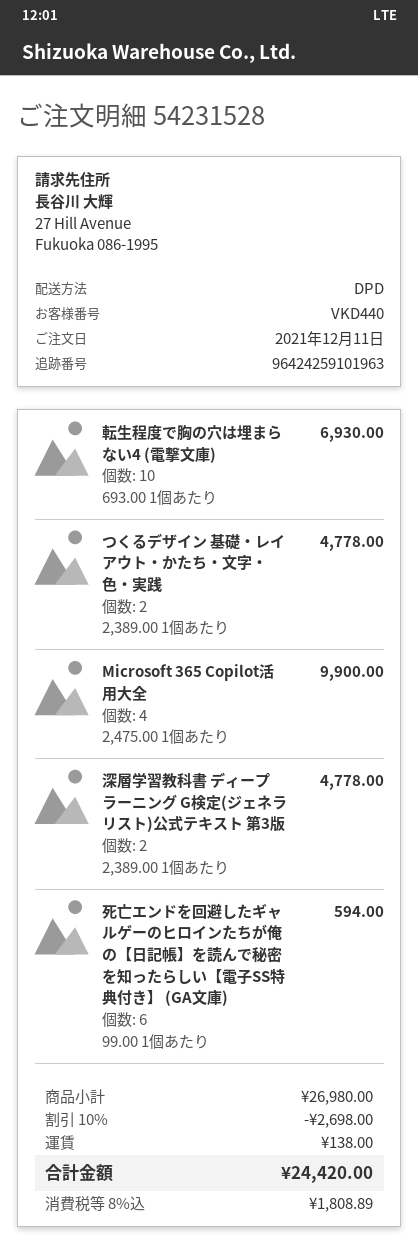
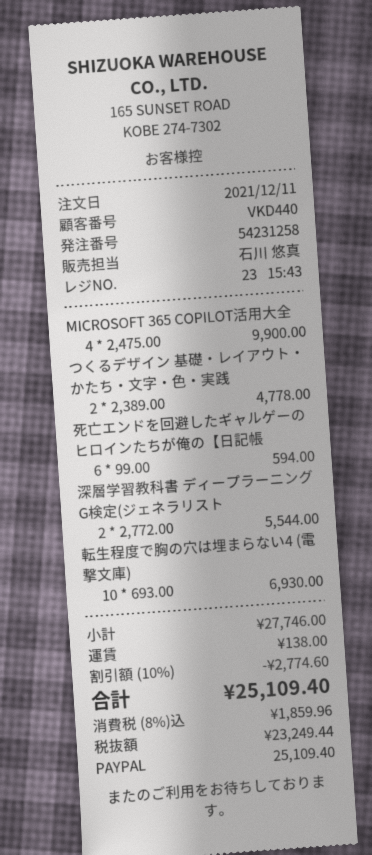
order number: 54231528 -> 54231258
深層学習教科書 ディープラーニング G検定(ジェネラリスト)公式テキスト 第3版: 2 x 2389.00 = 4778.00 -> 2 x 2772.00 = 5544.00
subtotal: 26980.00 -> 27746.00
discount: 10% = 2698.00 -> 10% = 2774.60
tax: 8% = 1808.89 -> 8% = 1859.96
total: 24420.00 -> 25109.40

